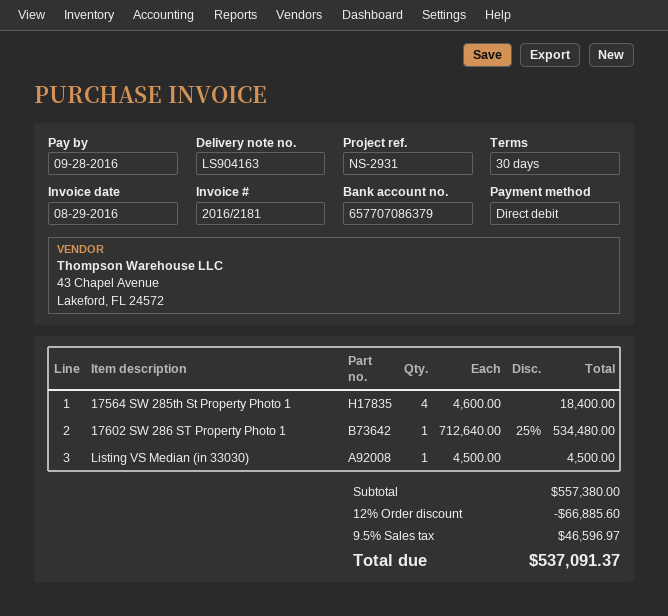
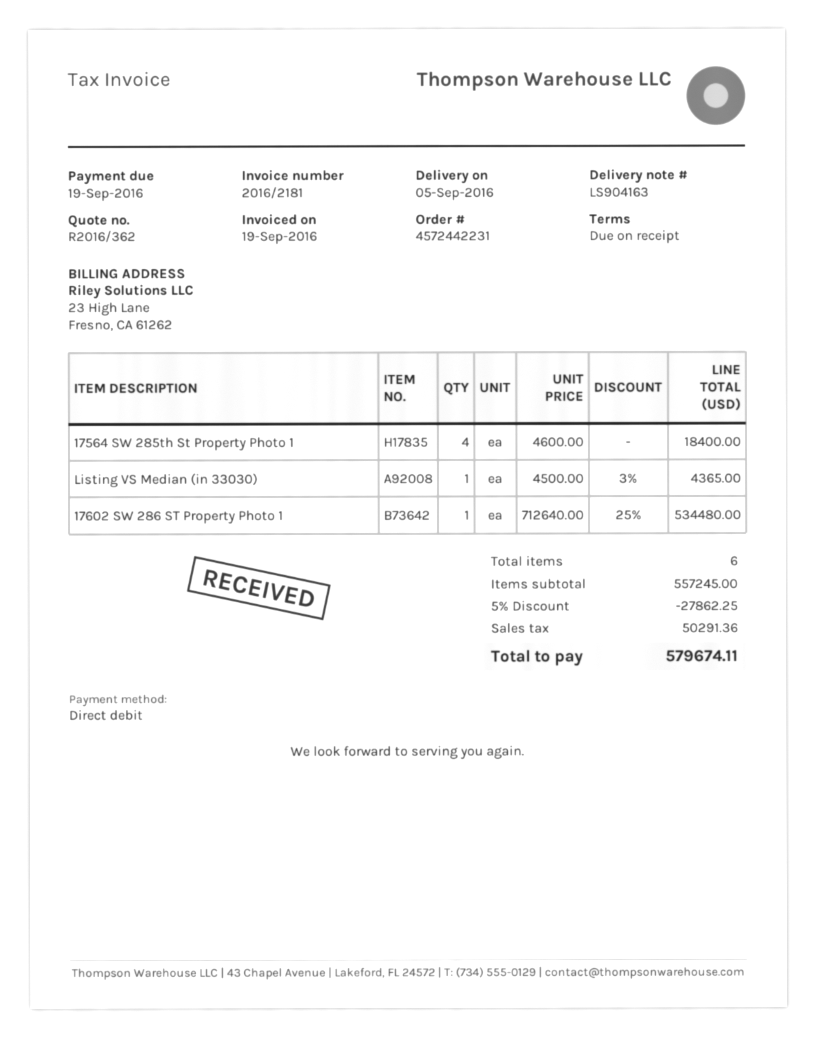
invoice date: 2016-08-29 -> 2016-09-19
payment terms: 30 days -> on receipt
due date: 2016-09-28 -> 2016-09-19
Listing VS Median (in 33030): 1 x 4500.00 = 4500.00 -> 1 x 4500.00 - 3% = 4365.00
subtotal: 557380.00 -> 557245.00
discount: 12% = 66885.60 -> 5% = 27862.25
tax: 46596.97 -> 50291.36
total: 537091.37 -> 579674.11

